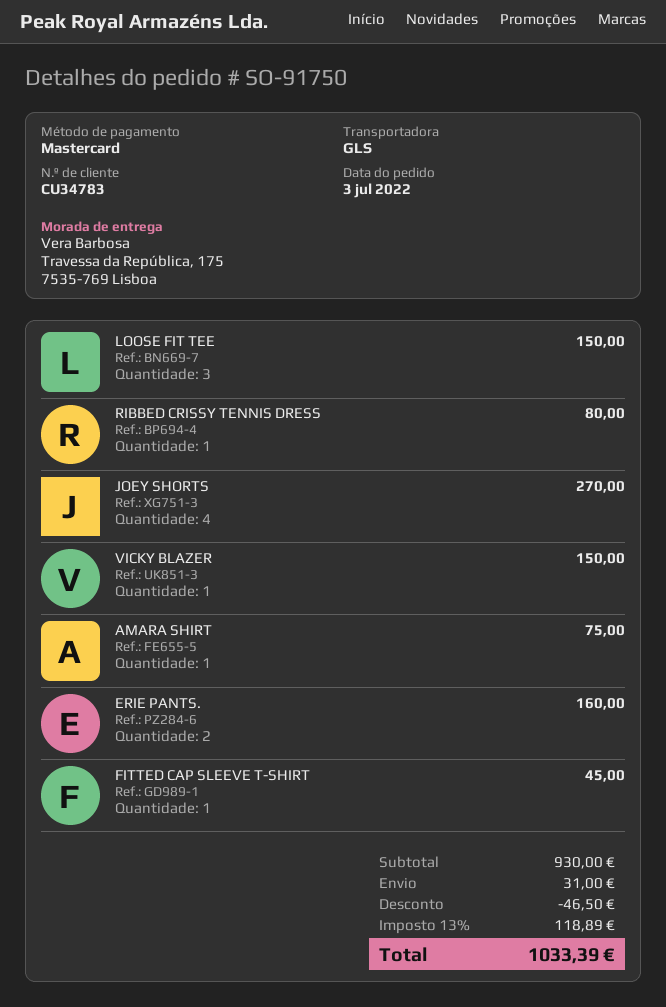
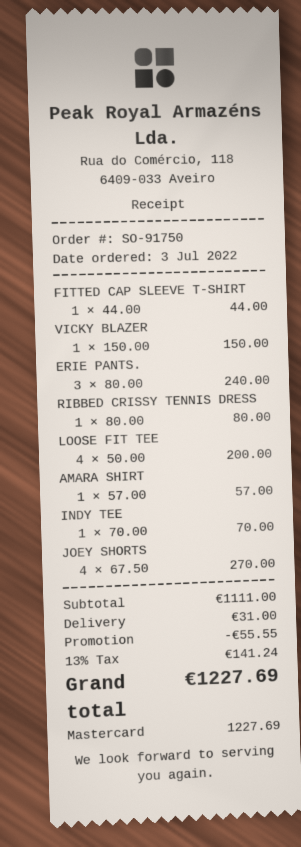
LOOSE FIT TEE: 3 for 150.00 -> 4 for 200.00
AMARA SHIRT: 1 for 75.00 -> 1 for 57.00
ERIE PANTS.: 2 for 160.00 -> 3 for 240.00
FITTED CAP SLEEVE T-SHIRT: 1 for 45.00 -> 1 for 44.00
INDY TEE: none -> 1 for 70.00
subtotal: 930.00 -> 1111.00
discount: 46.50 -> 55.55
tax: 13% = 118.89 -> 13% = 141.24
total: 1033.39 -> 1227.69

